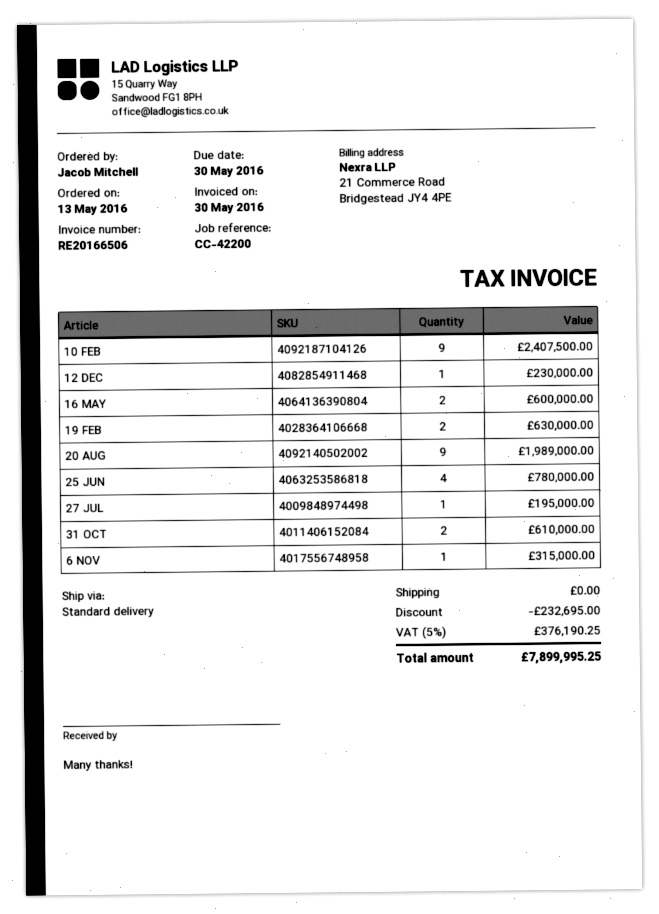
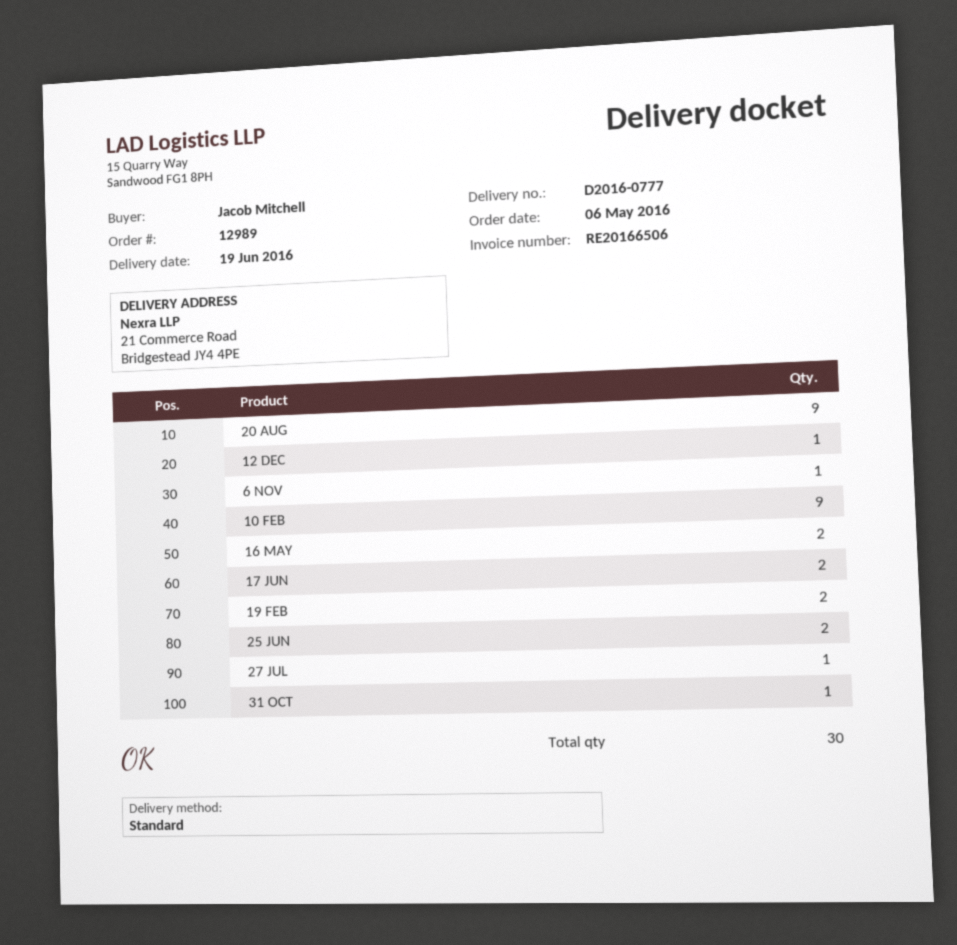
order date: 2016-05-13 -> 2016-05-06
25 JUN: 4 -> 2
31 OCT: 2 -> 1
17 JUN: none -> 2

